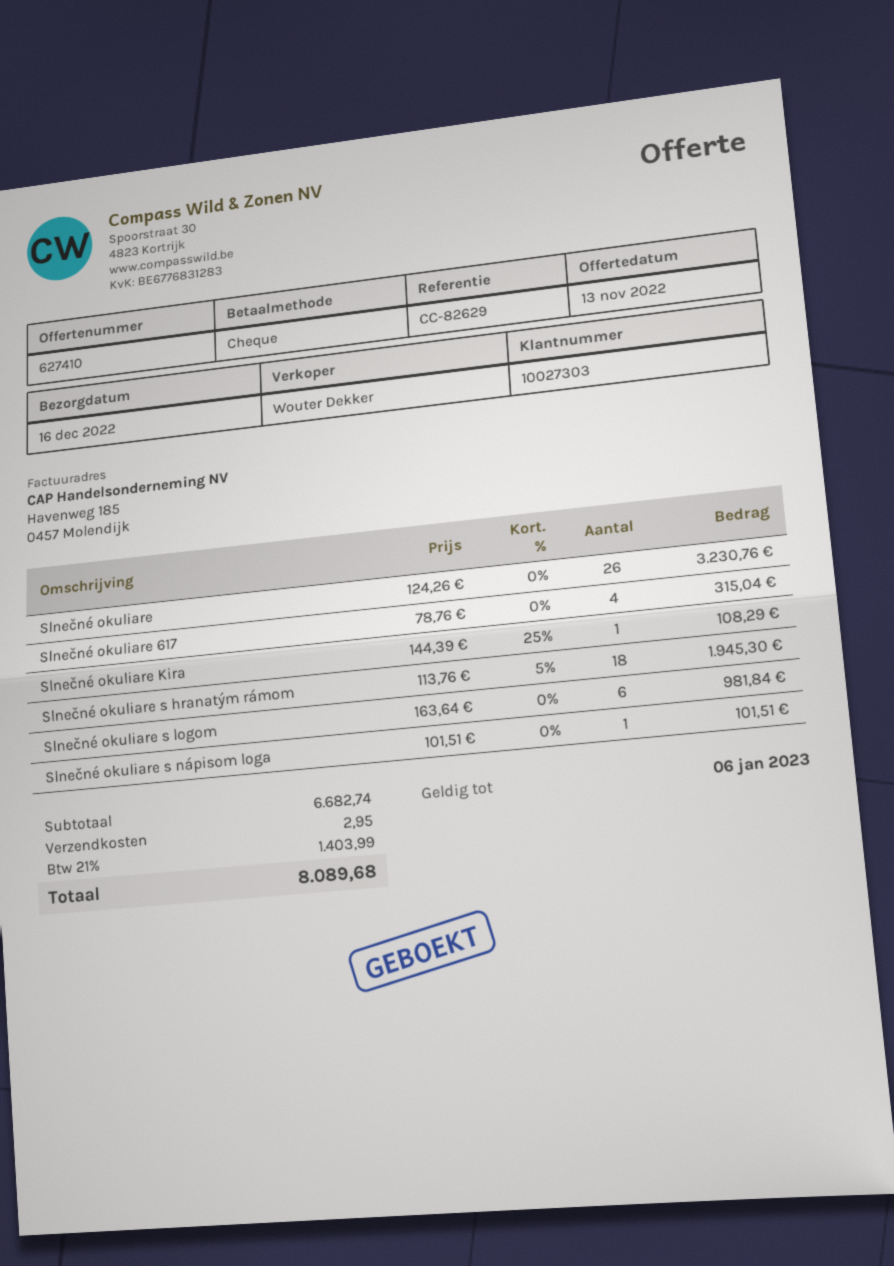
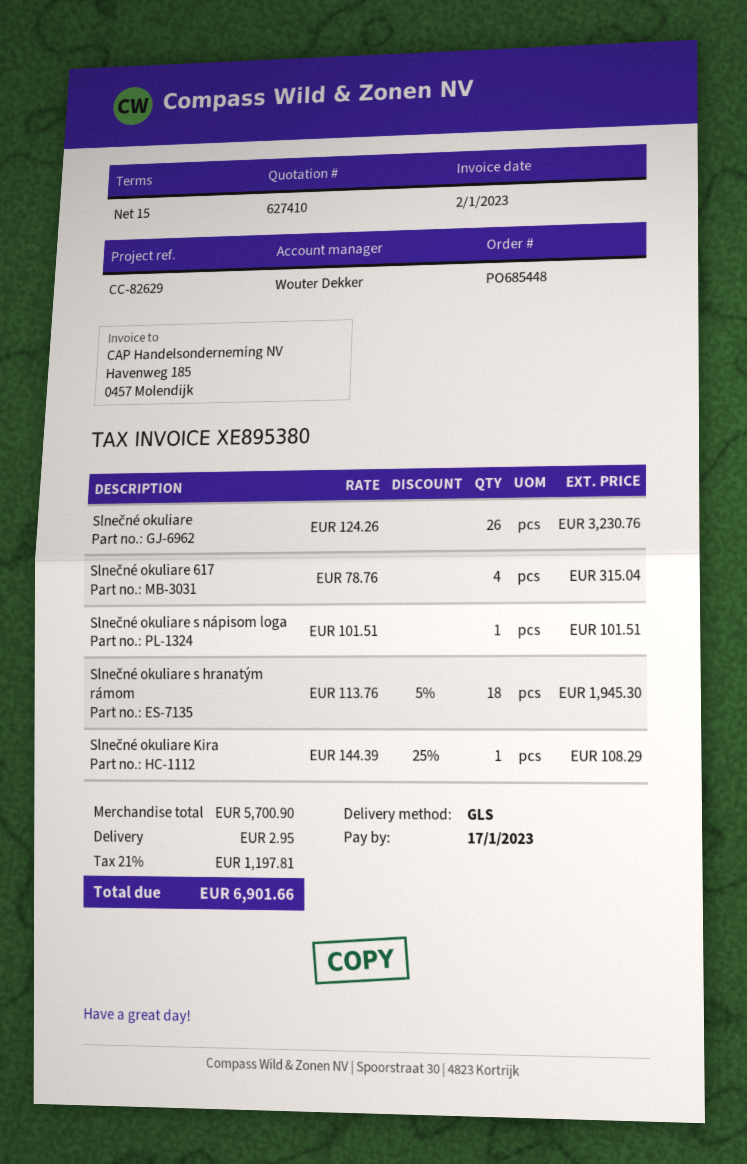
Slnečné okuliare s logom: 6 x 163.64 = 981.84 -> none
subtotal: 6682.74 -> 5700.90
tax: 21% = 1403.99 -> 21% = 1197.81
total: 8089.68 -> 6901.66

